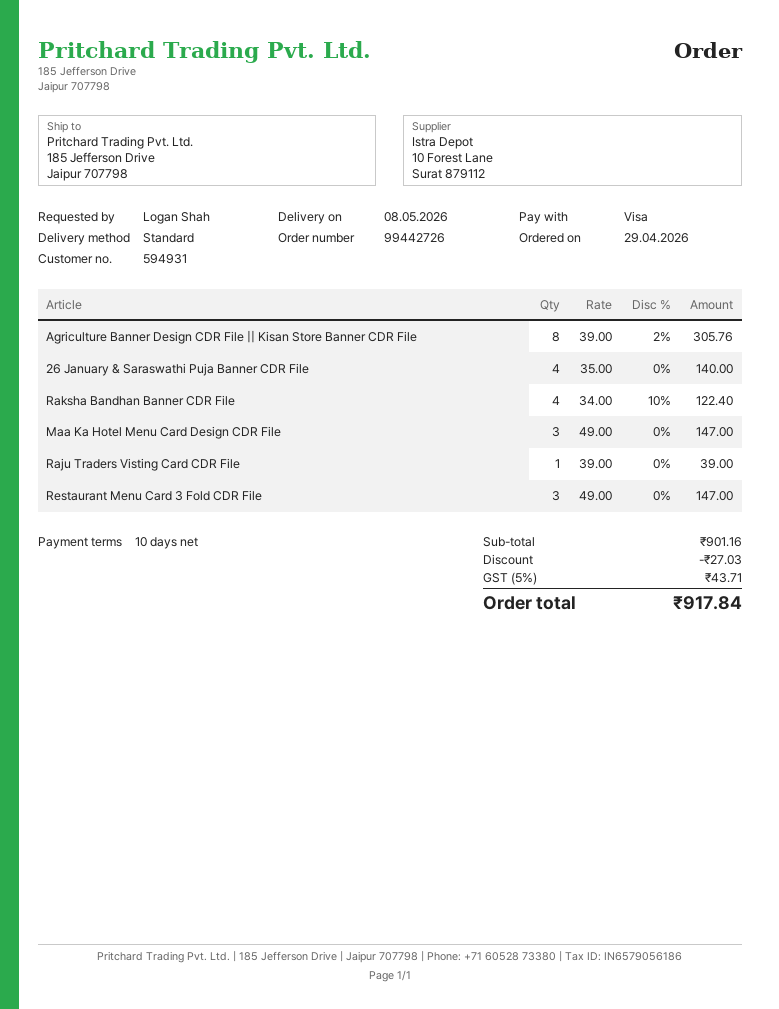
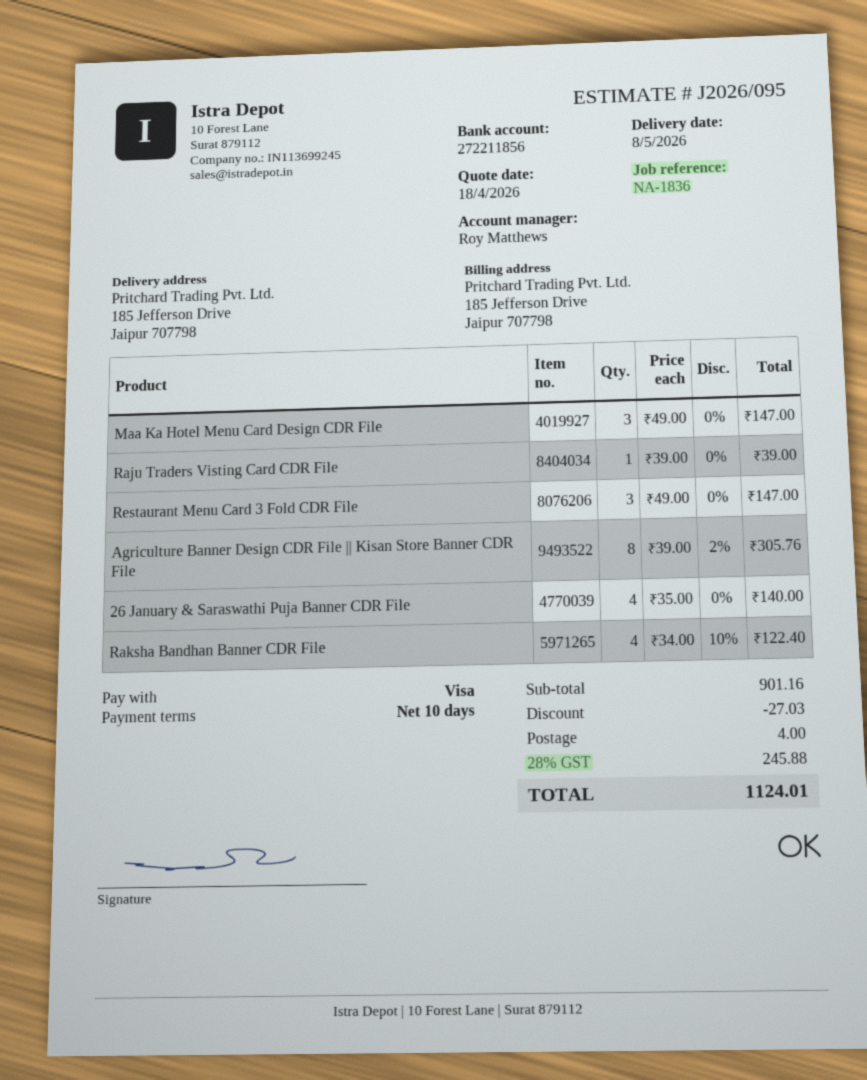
shipping: none -> 4.00
tax: 5% = 43.71 -> 28% = 245.88
total: 917.84 -> 1124.01

